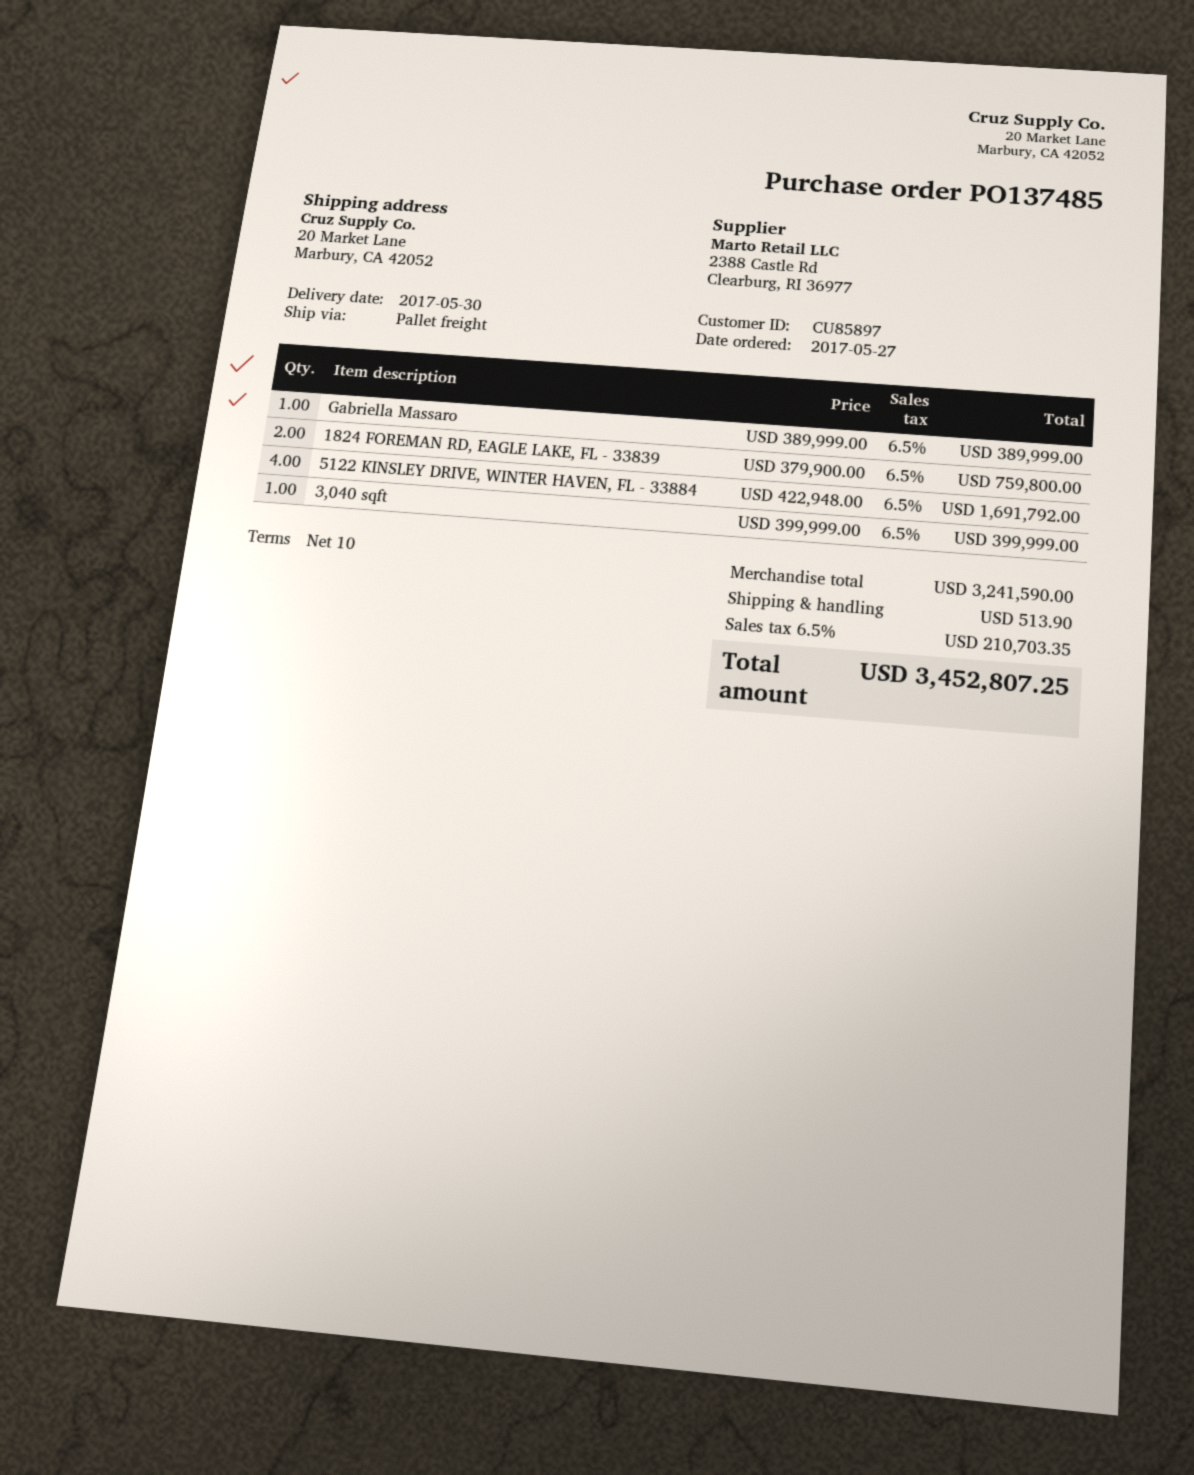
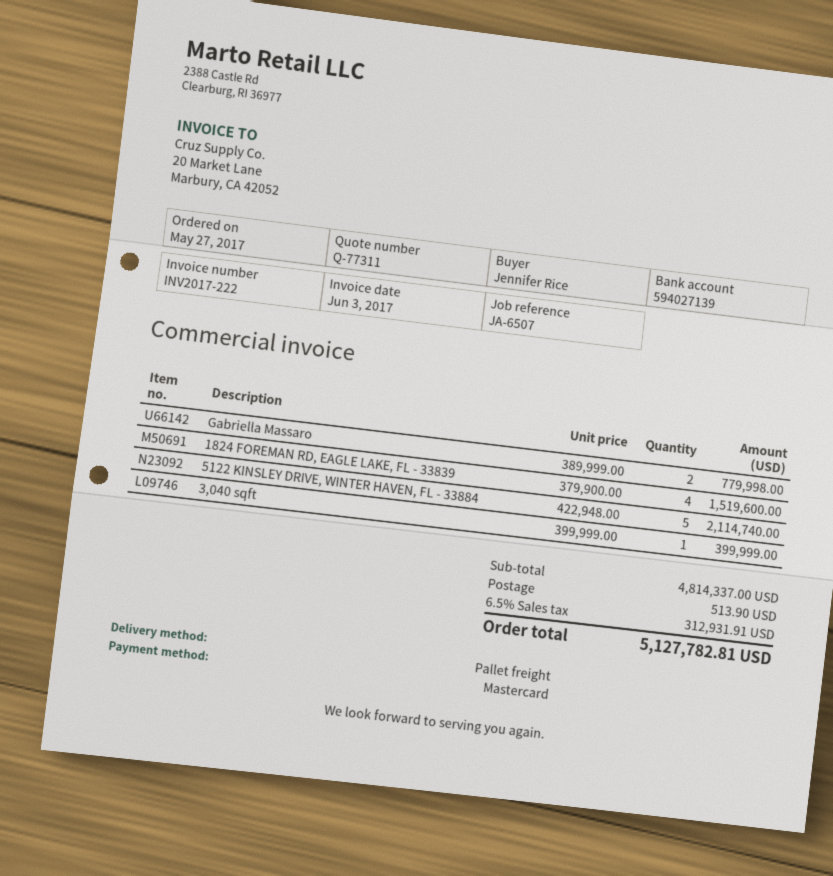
Gabriella Massaro: 1 x 389999.00 = 389999.00 -> 2 x 389999.00 = 779998.00
1824 FOREMAN RD, EAGLE LAKE, FL - 33839: 2 x 379900.00 = 759800.00 -> 4 x 379900.00 = 1519600.00
5122 KINSLEY DRIVE, WINTER HAVEN, FL - 33884: 4 x 422948.00 = 1691792.00 -> 5 x 422948.00 = 2114740.00
subtotal: 3241590.00 -> 4814337.00
tax: 6.5% = 210703.35 -> 6.5% = 312931.91
total: 3452807.25 -> 5127782.81

